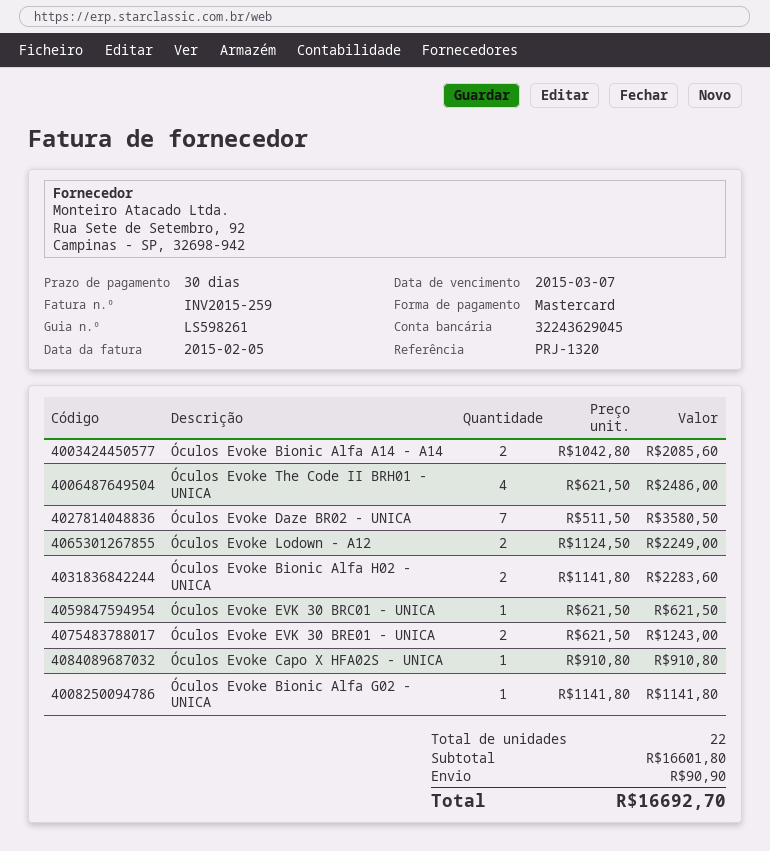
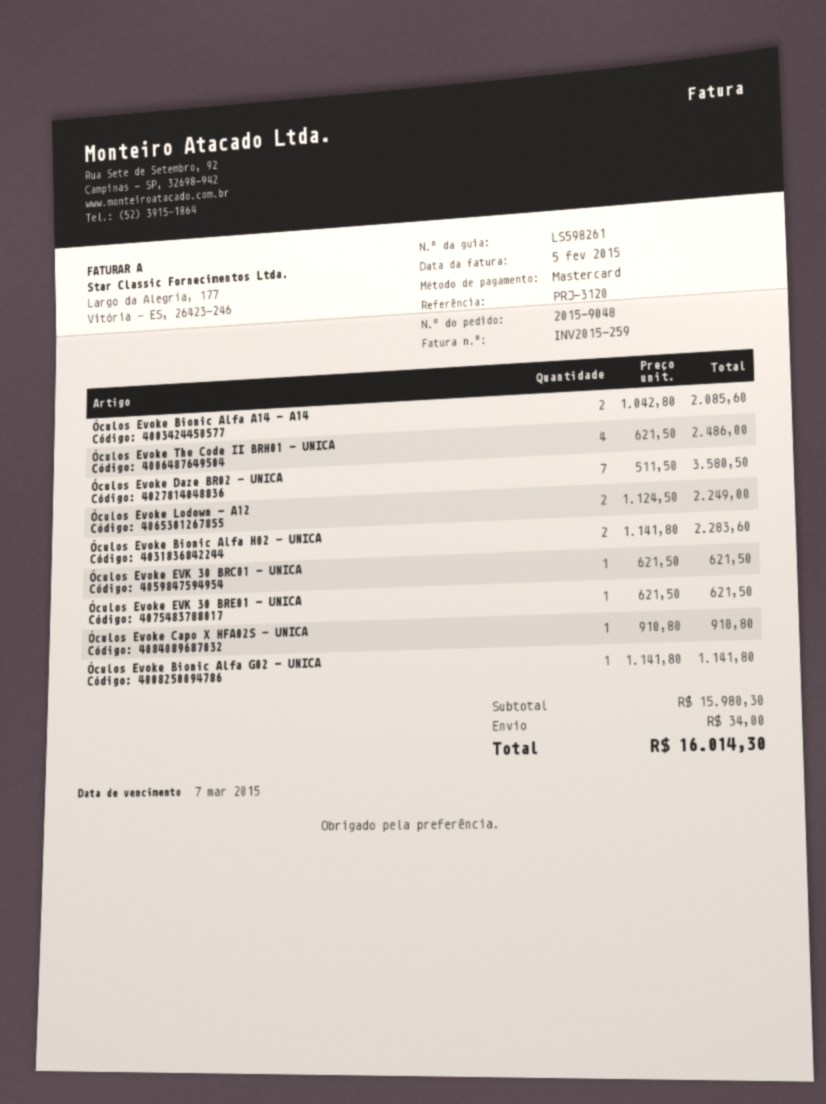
reference: PRJ-1320 -> PRJ-3120
Óculos Evoke EVK 30 BRE01 - UNICA: 2 x 621.50 = 1243.00 -> 1 x 621.50 = 621.50
subtotal: 16601.80 -> 15980.30
shipping: 90.90 -> 34.00
total: 16692.70 -> 16014.30

